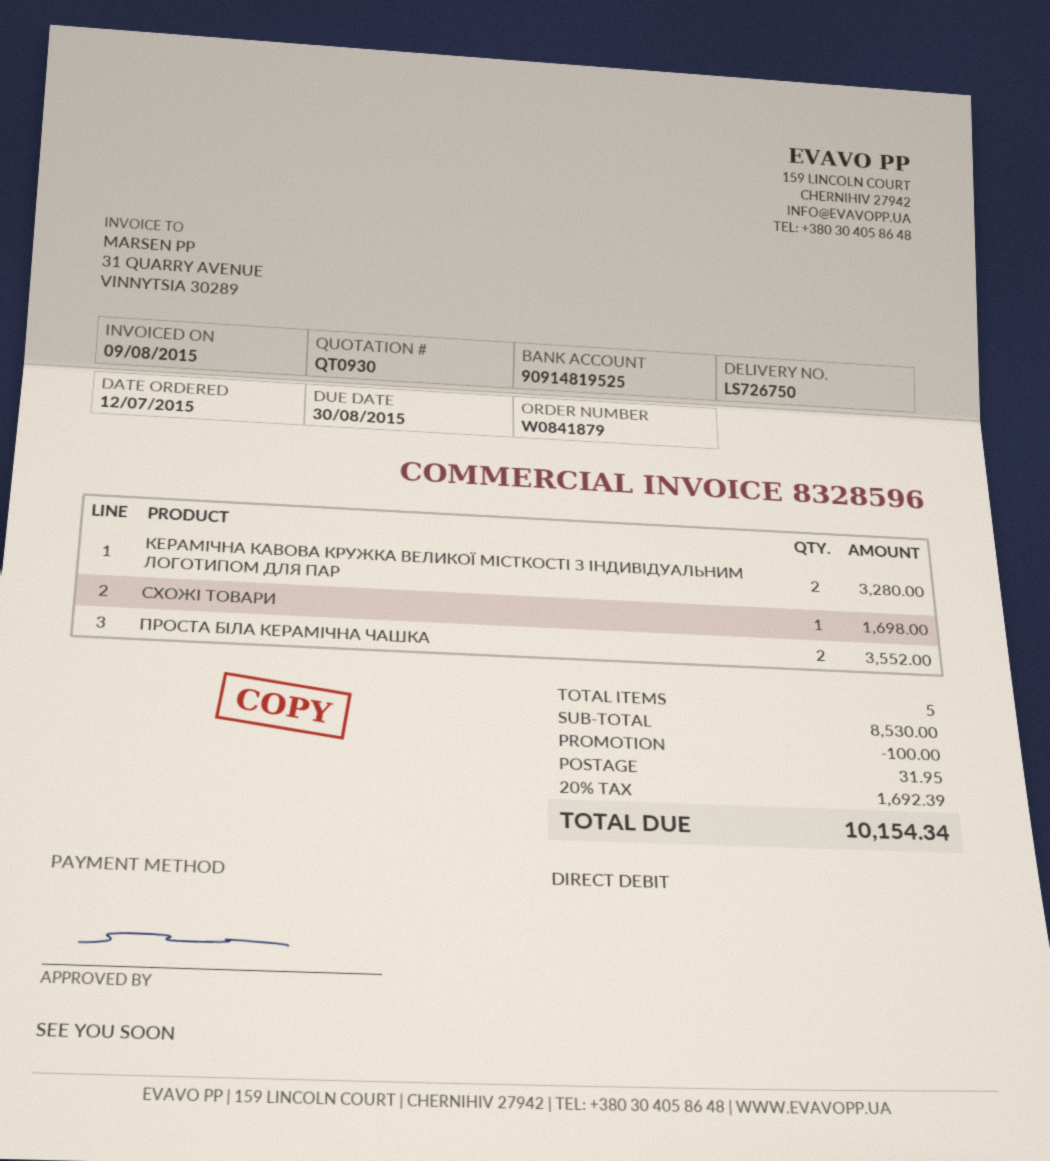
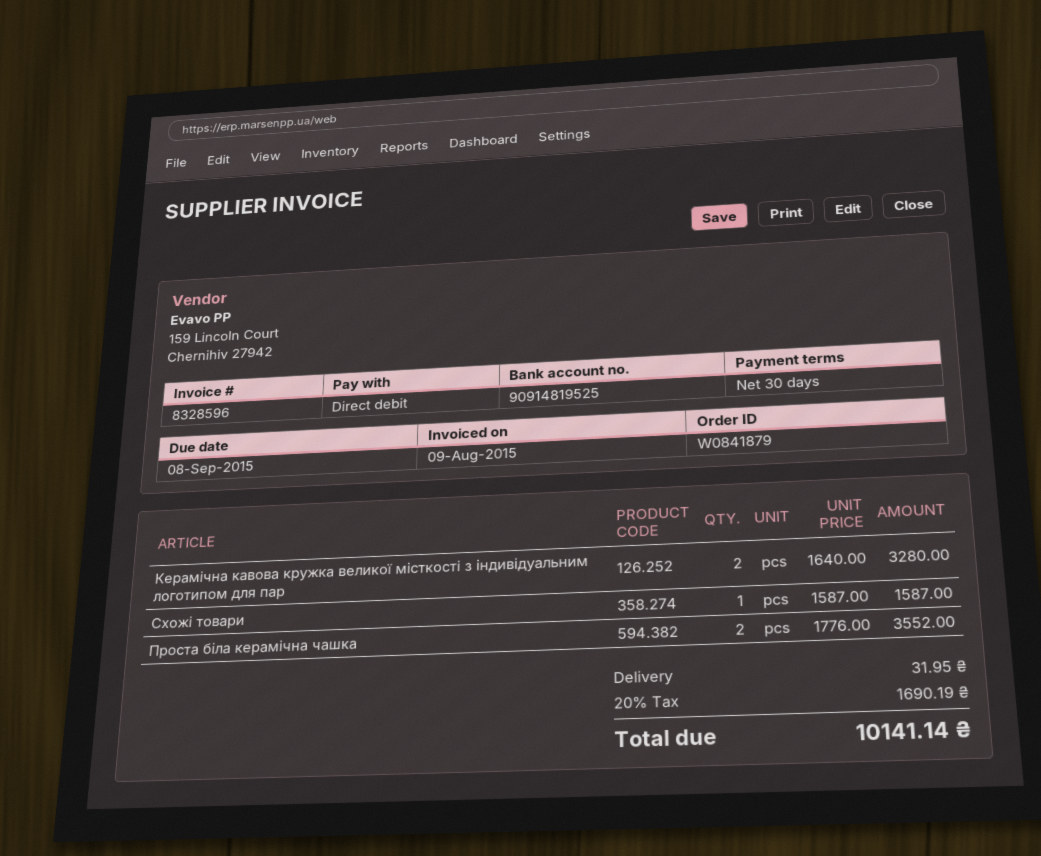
due date: 2015-08-30 -> 2015-09-08
СХОЖІ ТОВАРИ: 1 for 1698.00 -> 1 for 1587.00
discount: 100.00 -> none
tax: 20% = 1692.39 -> 20% = 1690.19
total: 10154.34 -> 10141.14

